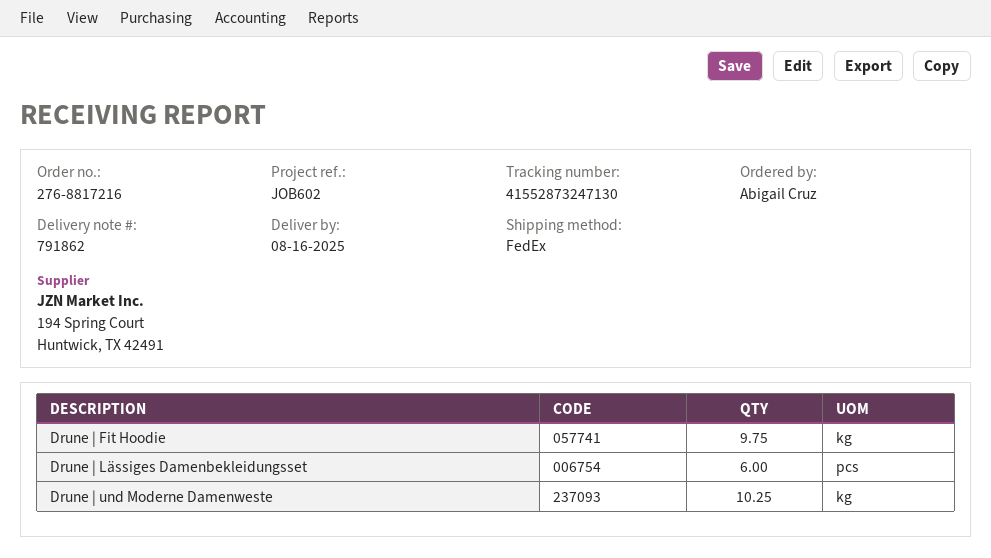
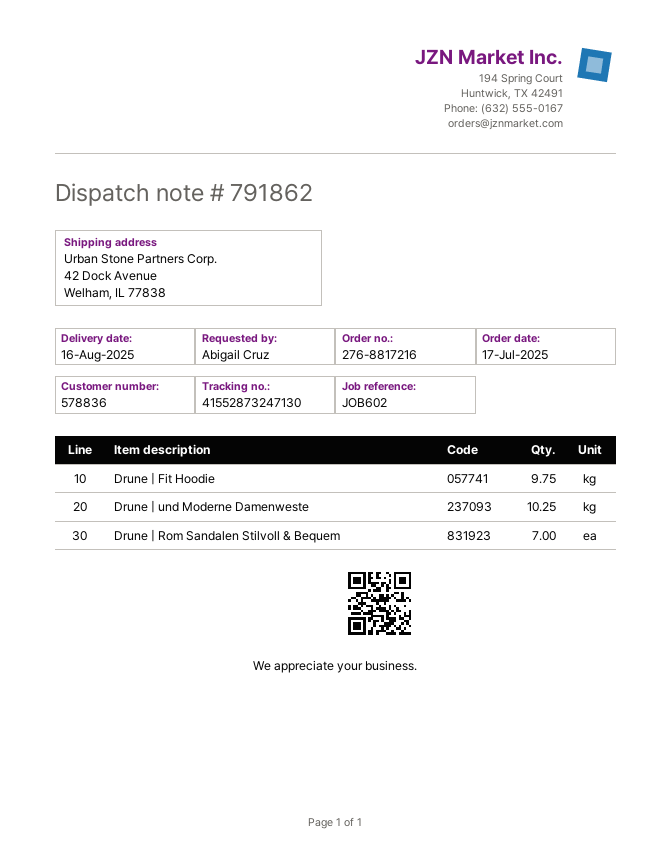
Drune | Lässiges Damenbekleidungsset: 6 -> none
Drune | Rom Sandalen Stilvoll & Bequem: none -> 7

